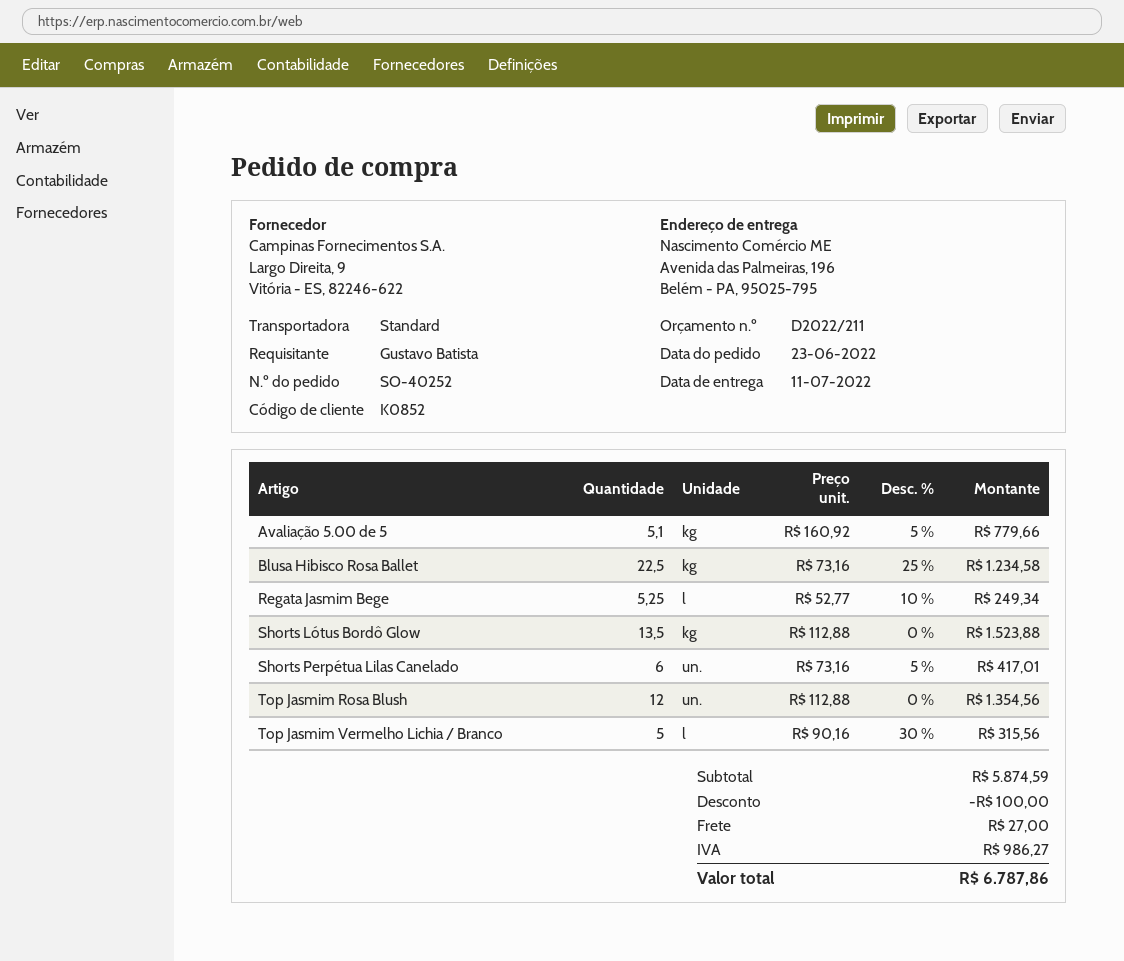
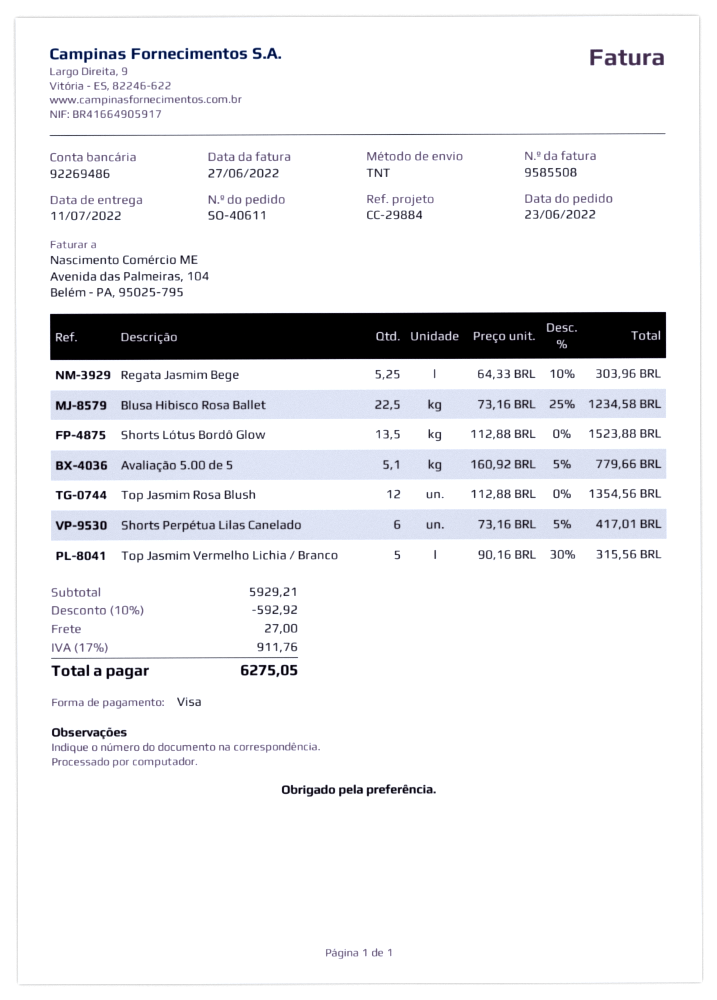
order number: SO-40252 -> SO-40611
shipping method: standard -> TNT
Regata Jasmim Bege: 5.25 x 52.77 - 10% = 249.34 -> 5.25 x 64.33 - 10% = 303.96
subtotal: 5874.59 -> 5929.21
discount: 100.00 -> 592.92
tax: 986.27 -> 911.76
total: 6787.86 -> 6275.05

